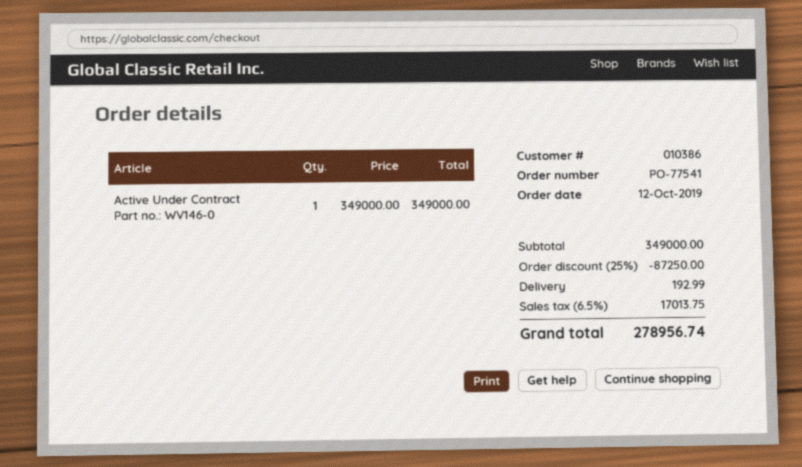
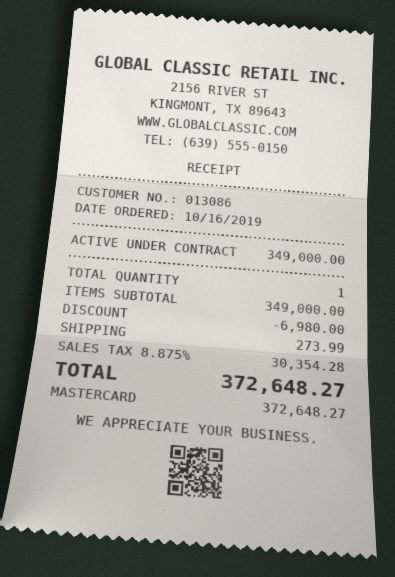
order date: 2019-10-12 -> 2019-10-16
customer number: 010386 -> 013086
discount: 87250.00 -> 6980.00
shipping: 192.99 -> 273.99
tax: 6.5% = 17013.75 -> 8.875% = 30354.28
total: 278956.74 -> 372648.27

